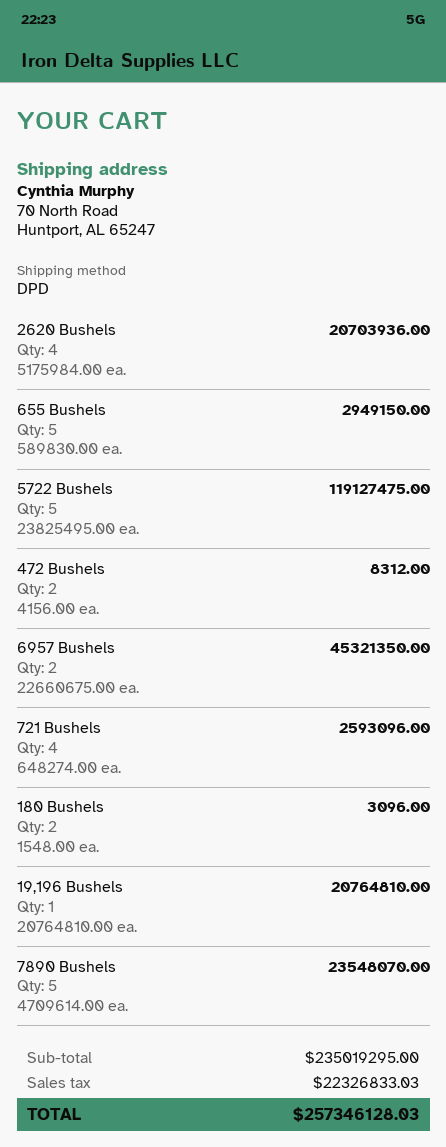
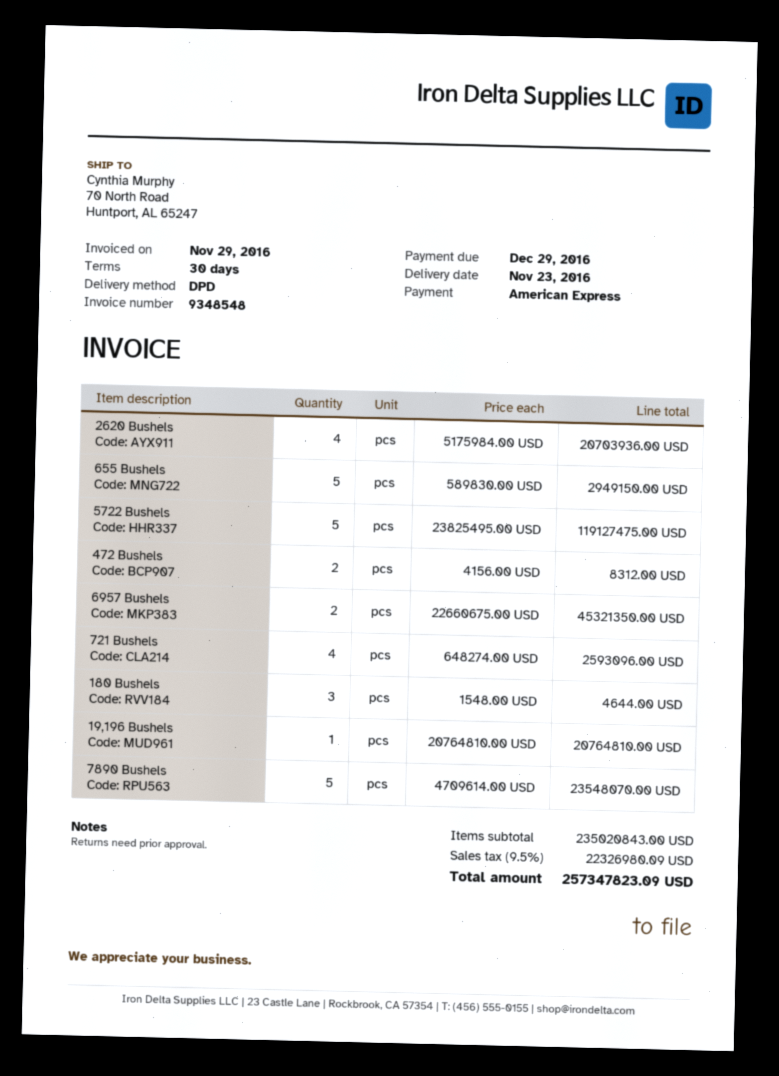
180 Bushels: 2 x 1548.00 = 3096.00 -> 3 x 1548.00 = 4644.00
subtotal: 235019295.00 -> 235020843.00
tax: 22326833.03 -> 22326980.09
total: 257346128.03 -> 257347823.09

